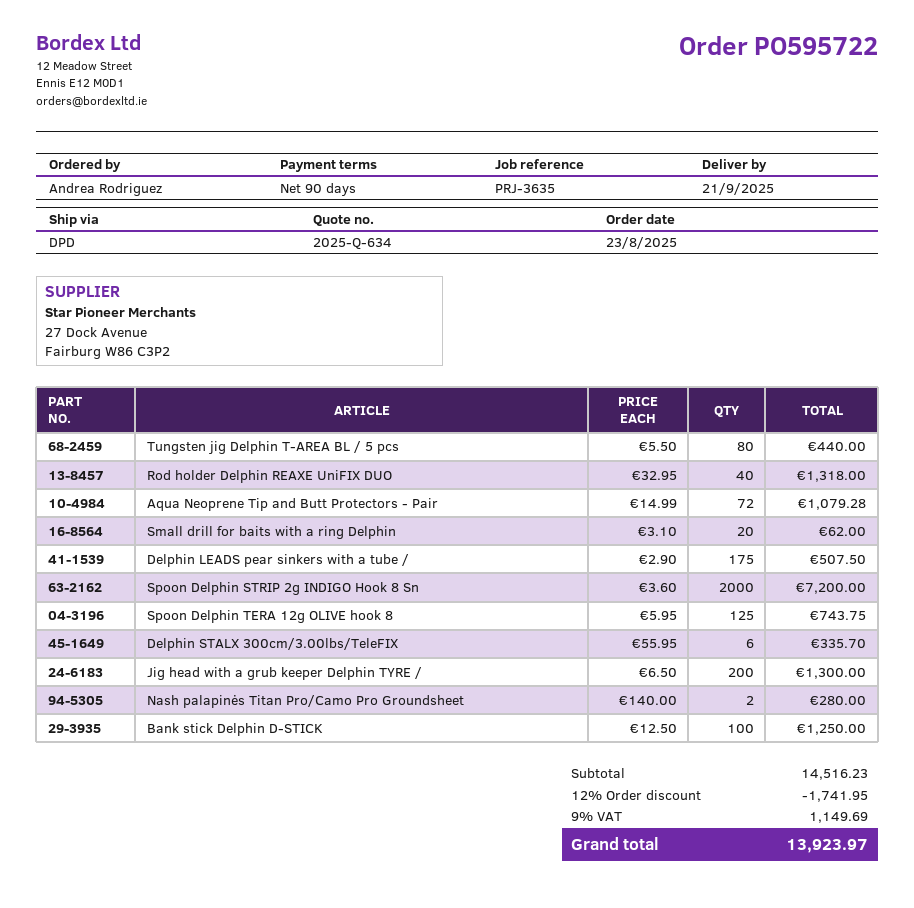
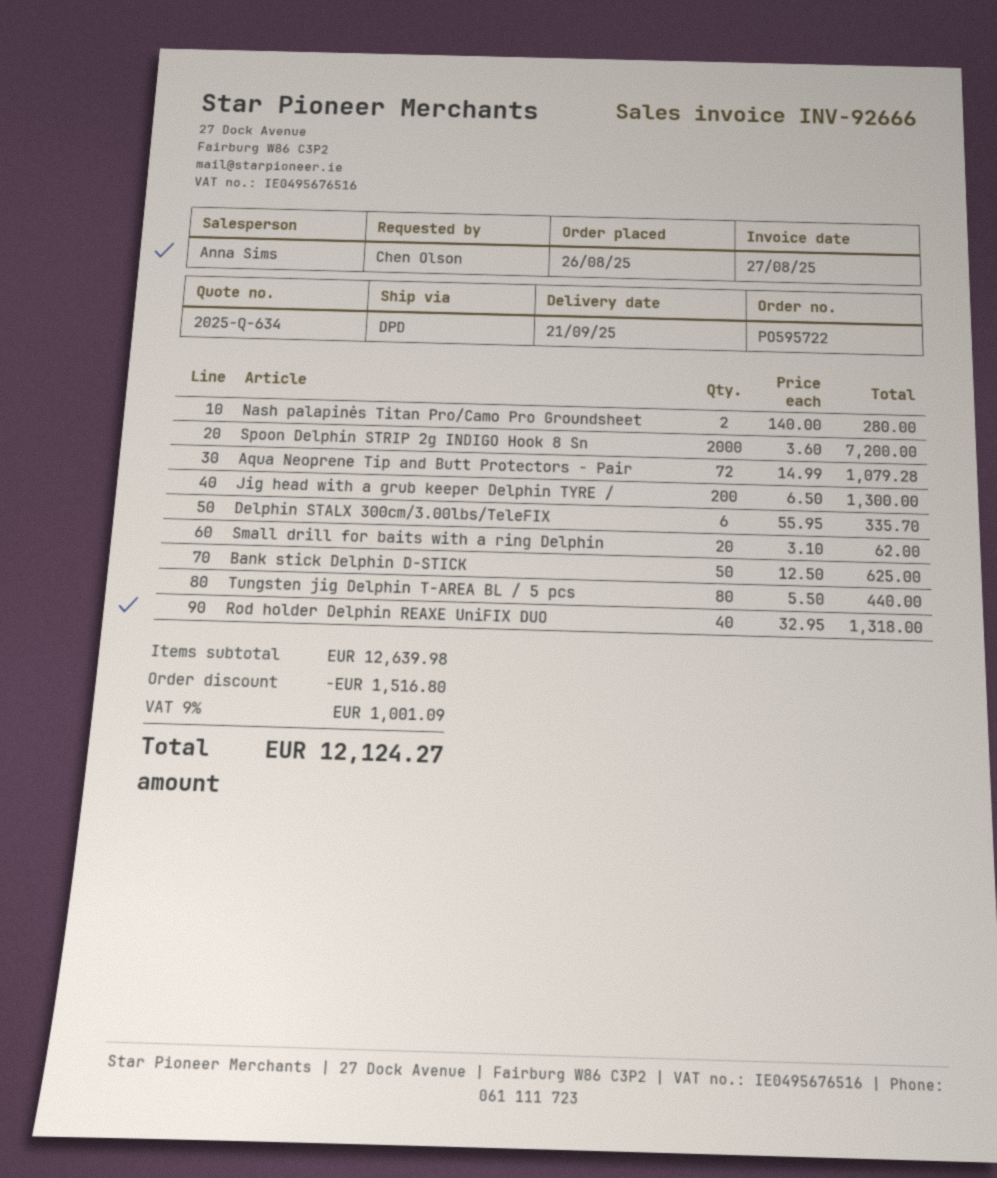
order date: 2025-08-23 -> 2025-08-26
ordered by: Andrea Rodriguez -> Chen Olson
Delphin LEADS pear sinkers with a tube /: 175 x 2.90 = 507.50 -> none
Spoon Delphin TERA 12g OLIVE hook 8: 125 x 5.95 = 743.75 -> none
Bank stick Delphin D-STICK: 100 x 12.50 = 1250.00 -> 50 x 12.50 = 625.00
subtotal: 14516.23 -> 12639.98
discount: 1741.95 -> 1516.80
tax: 9% = 1149.69 -> 9% = 1001.09
total: 13923.97 -> 12124.27

